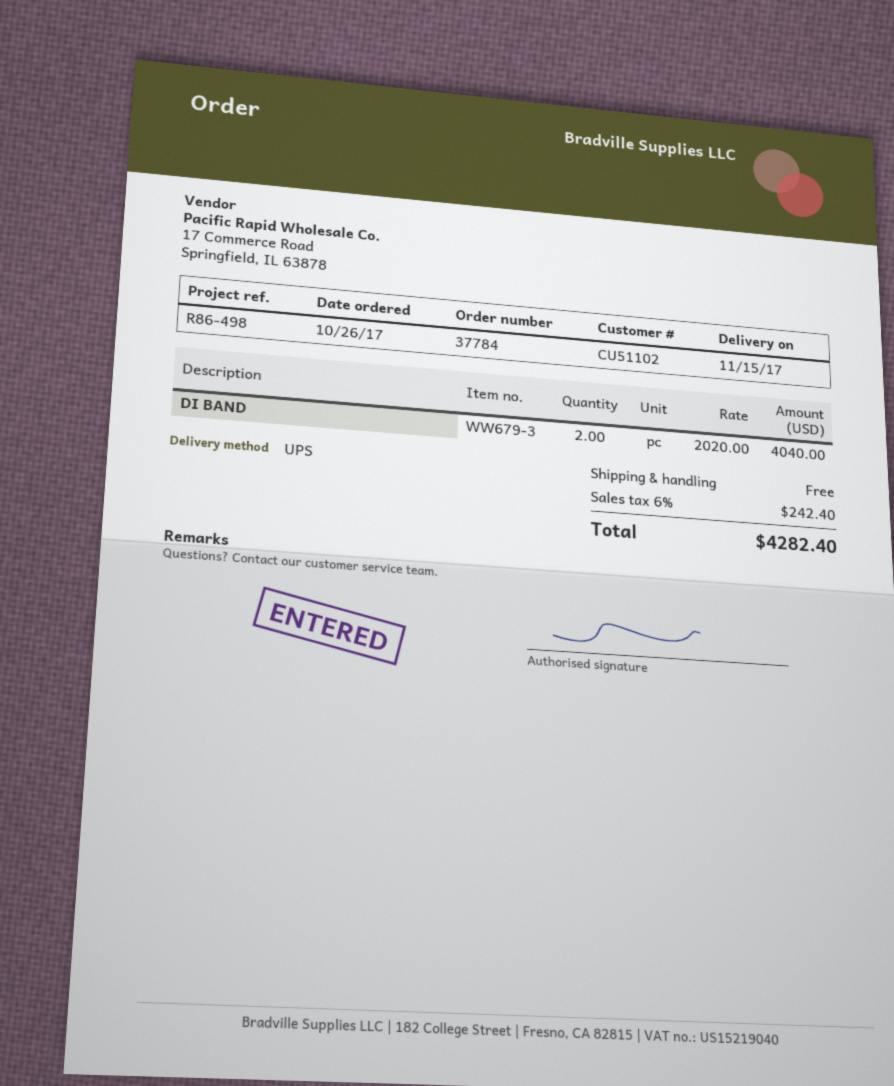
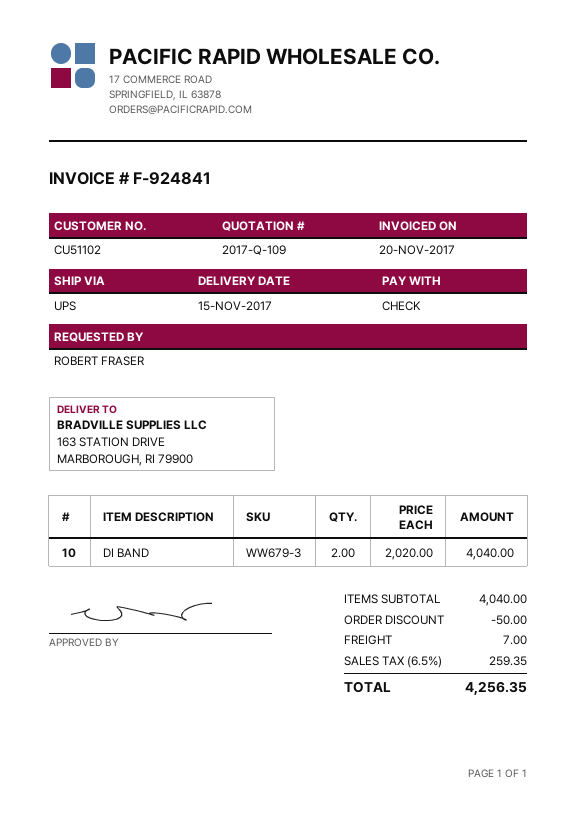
discount: none -> 50.00
shipping: 0.00 -> 7.00
tax: 6% = 242.40 -> 6.5% = 259.35
total: 4282.40 -> 4256.35

